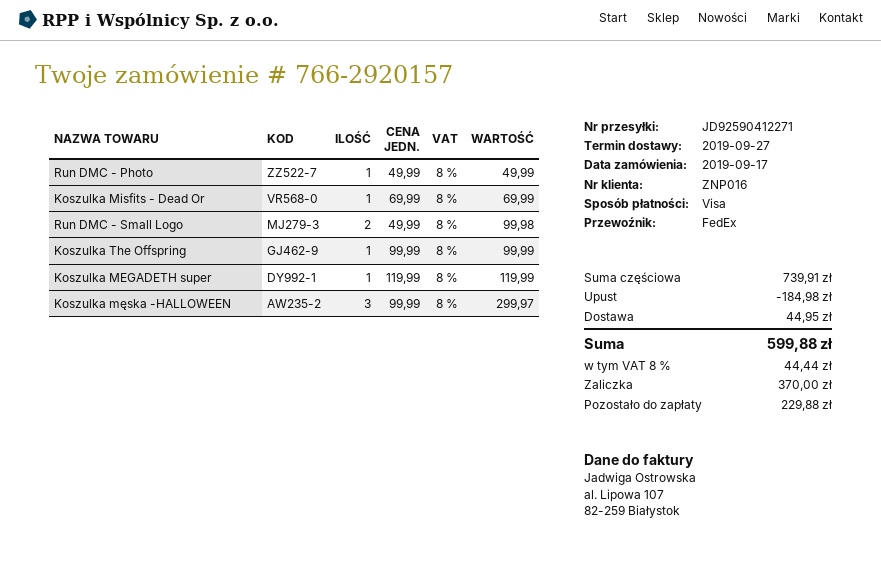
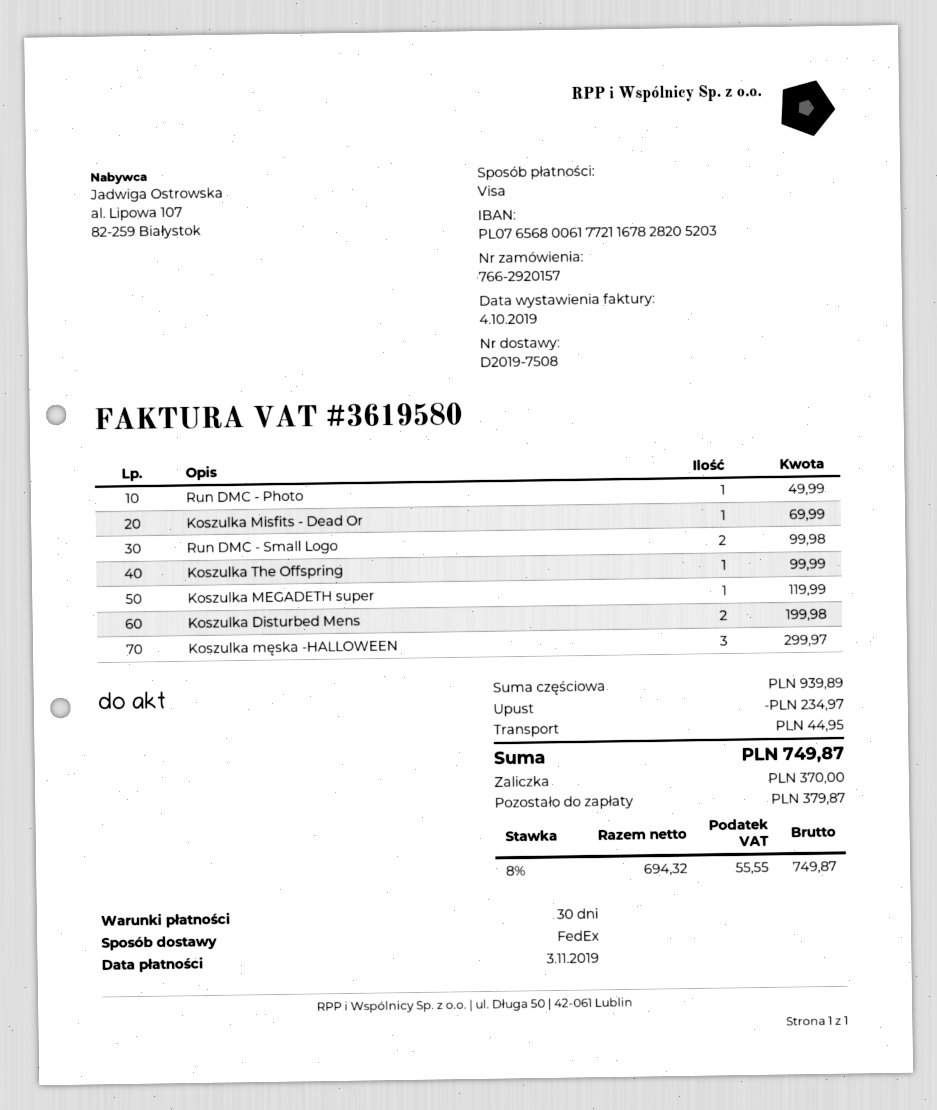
Koszulka Disturbed Mens: none -> 2 for 199.98
subtotal: 739.91 -> 939.89
discount: 184.98 -> 234.97
tax: 8% = 44.44 -> 8% = 55.55
total: 599.88 -> 749.87
balance: 229.88 -> 379.87

